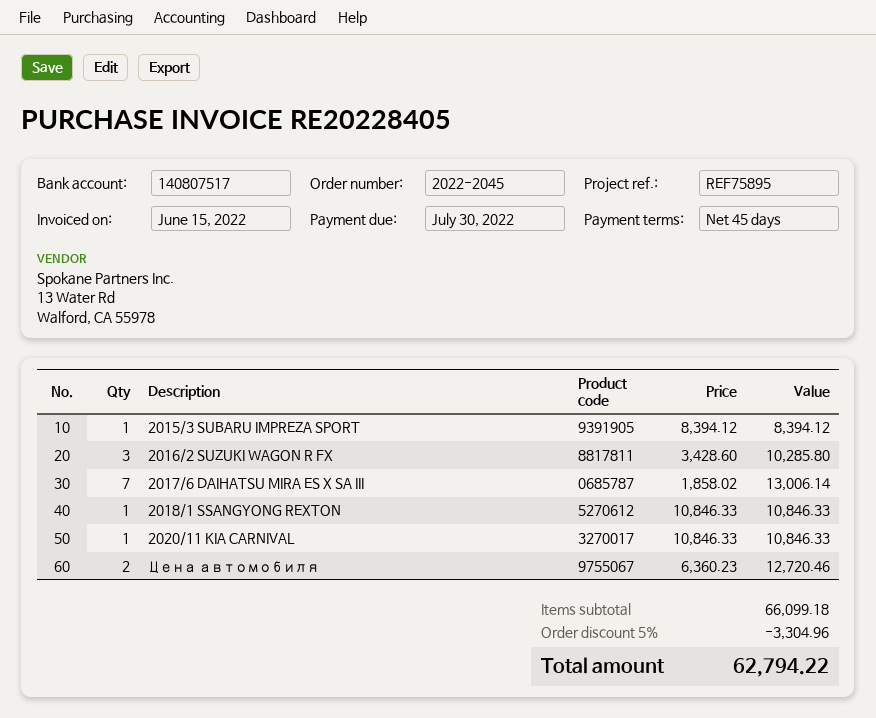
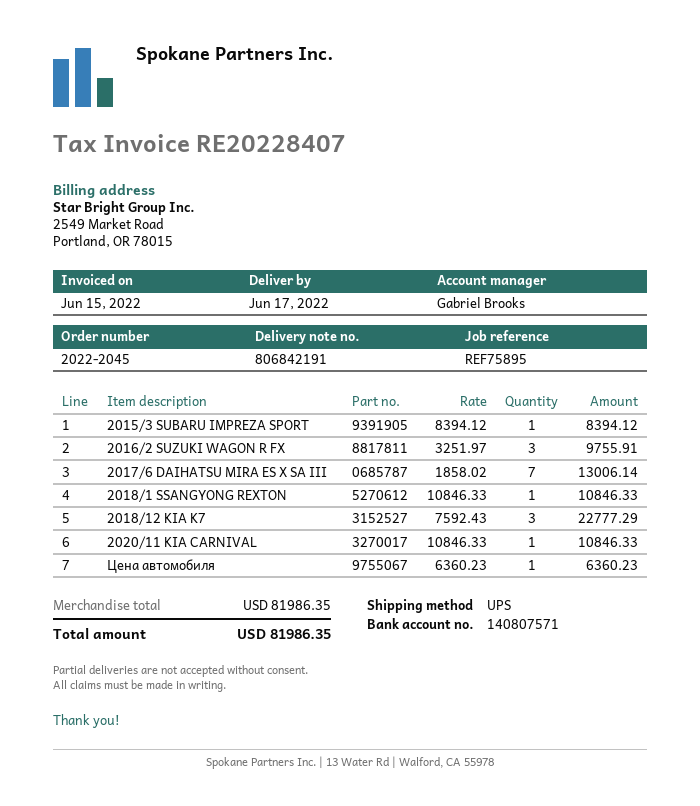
invoice number: RE20228405 -> RE20228407
bank account: 140807517 -> 140807571
2016/2 SUZUKI WAGON R FX: 3 x 3428.60 = 10285.80 -> 3 x 3251.97 = 9755.91
Цена автомобиля: 2 x 6360.23 = 12720.46 -> 1 x 6360.23 = 6360.23
2018/12 KIA K7: none -> 3 x 7592.43 = 22777.29
subtotal: 66099.18 -> 81986.35
discount: 5% = 3304.96 -> none
total: 62794.22 -> 81986.35

